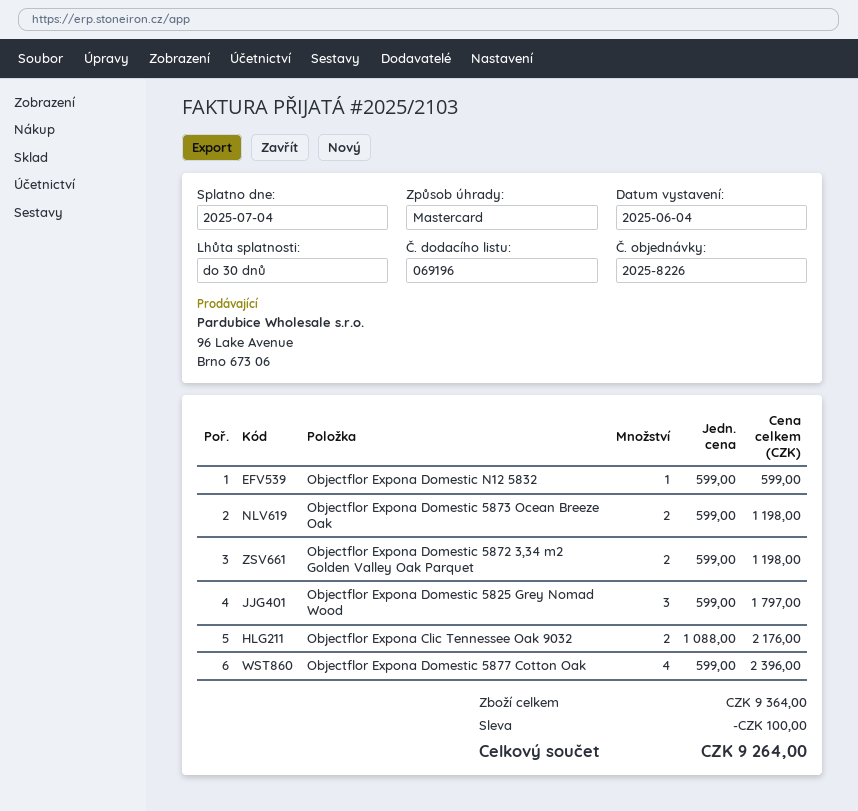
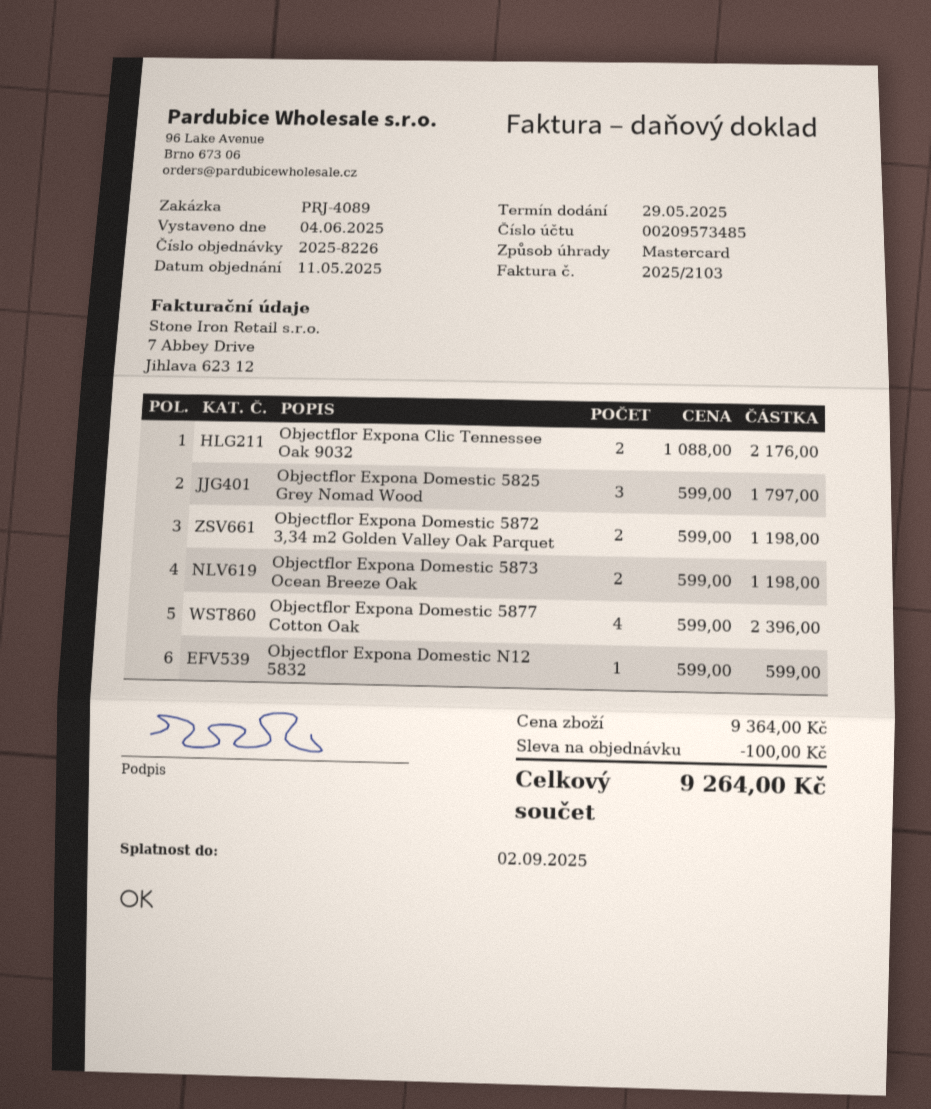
due date: 2025-07-04 -> 2025-09-02

